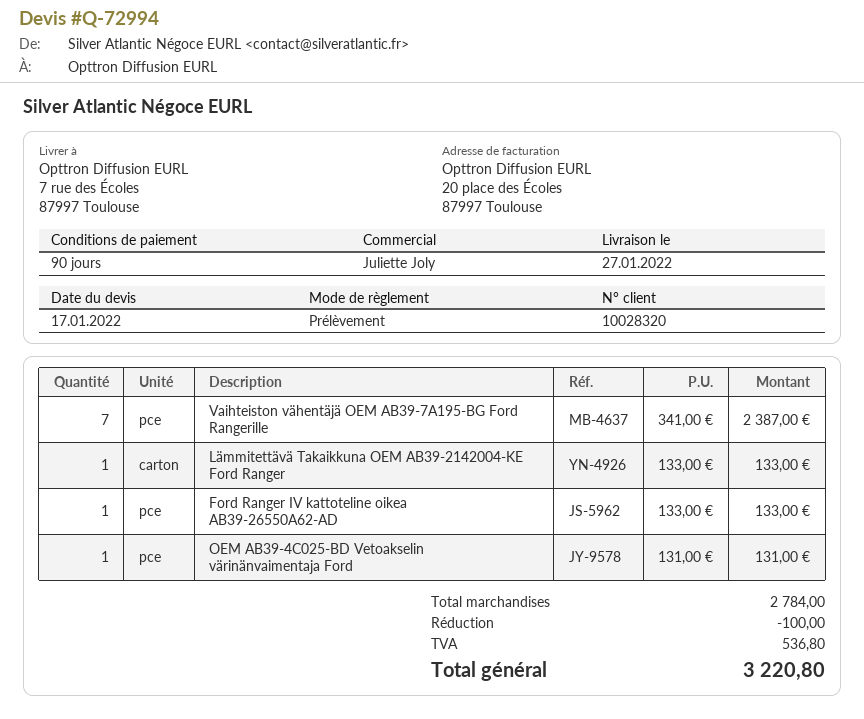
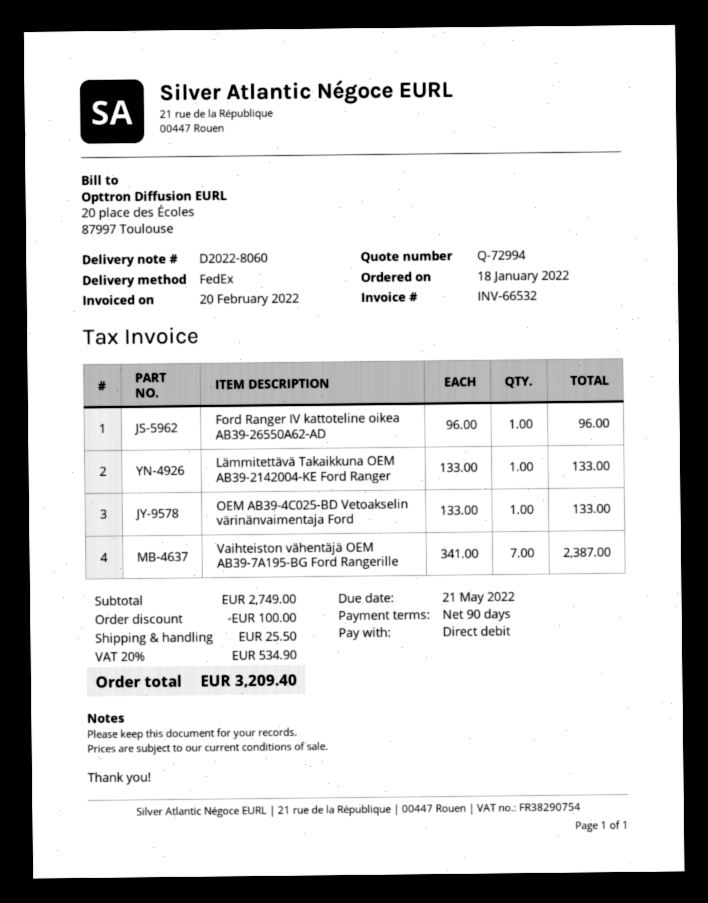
Ford Ranger IV kattoteline oikea AB39-26550A62-AD: 1 x 133.00 = 133.00 -> 1 x 96.00 = 96.00
OEM AB39-4C025-BD Vetoakselin värinänvaimentaja Ford: 1 x 131.00 = 131.00 -> 1 x 133.00 = 133.00
subtotal: 2784.00 -> 2749.00
shipping: none -> 25.50
tax: 536.80 -> 534.90
total: 3220.80 -> 3209.40

